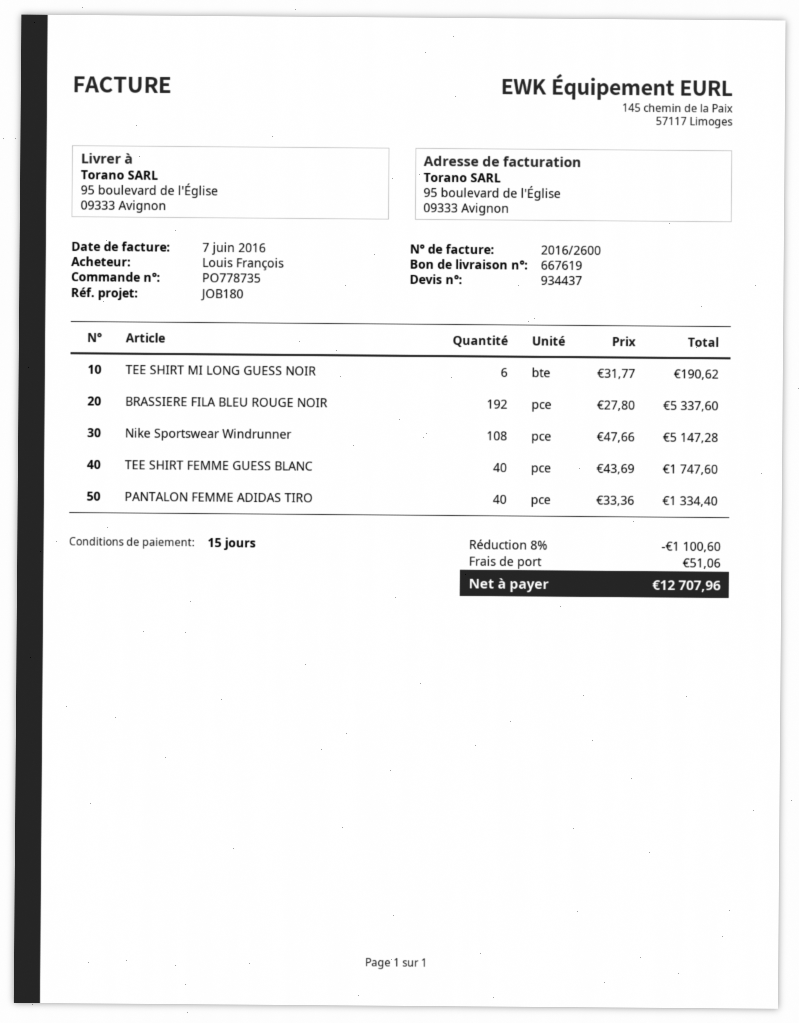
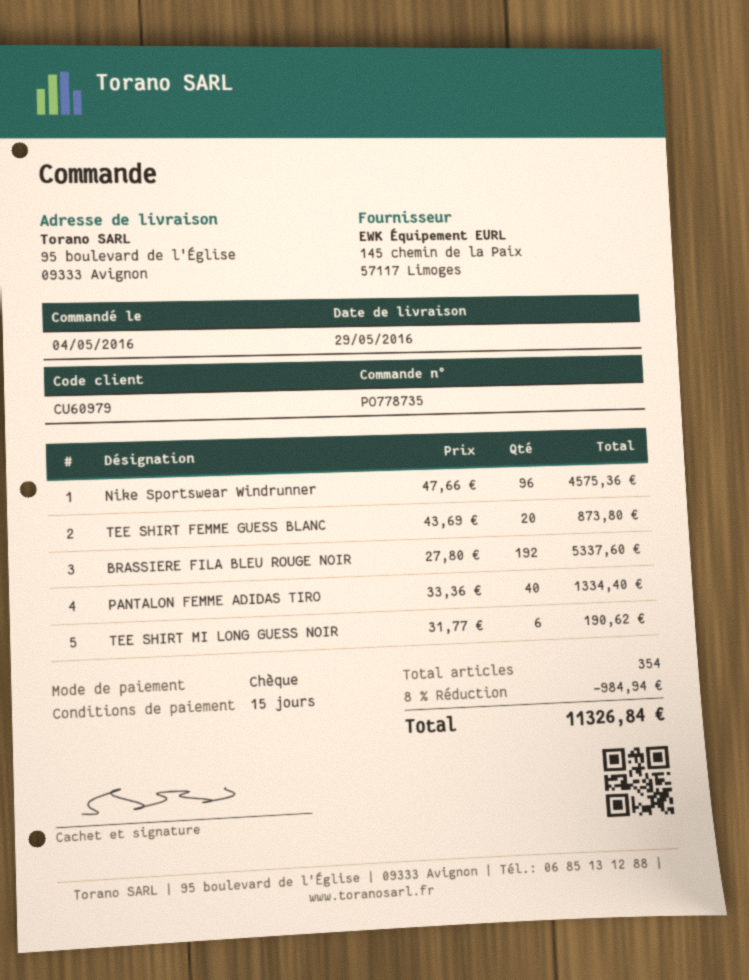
Nike Sportswear Windrunner: 108 x 47.66 = 5147.28 -> 96 x 47.66 = 4575.36
TEE SHIRT FEMME GUESS BLANC: 40 x 43.69 = 1747.60 -> 20 x 43.69 = 873.80
discount: 8% = 1100.60 -> 8% = 984.94
shipping: 51.06 -> none
total: 12707.96 -> 11326.84

